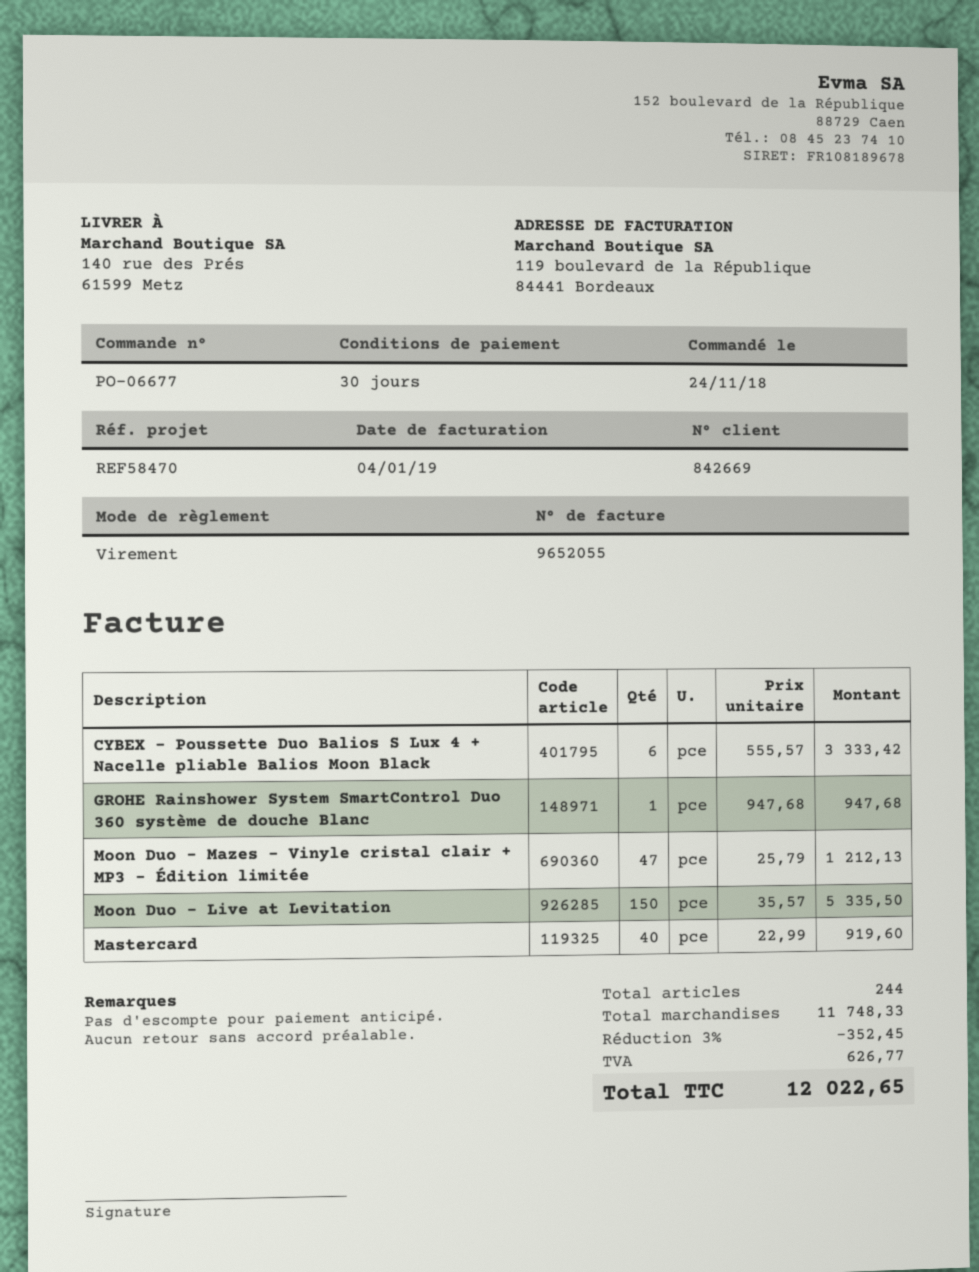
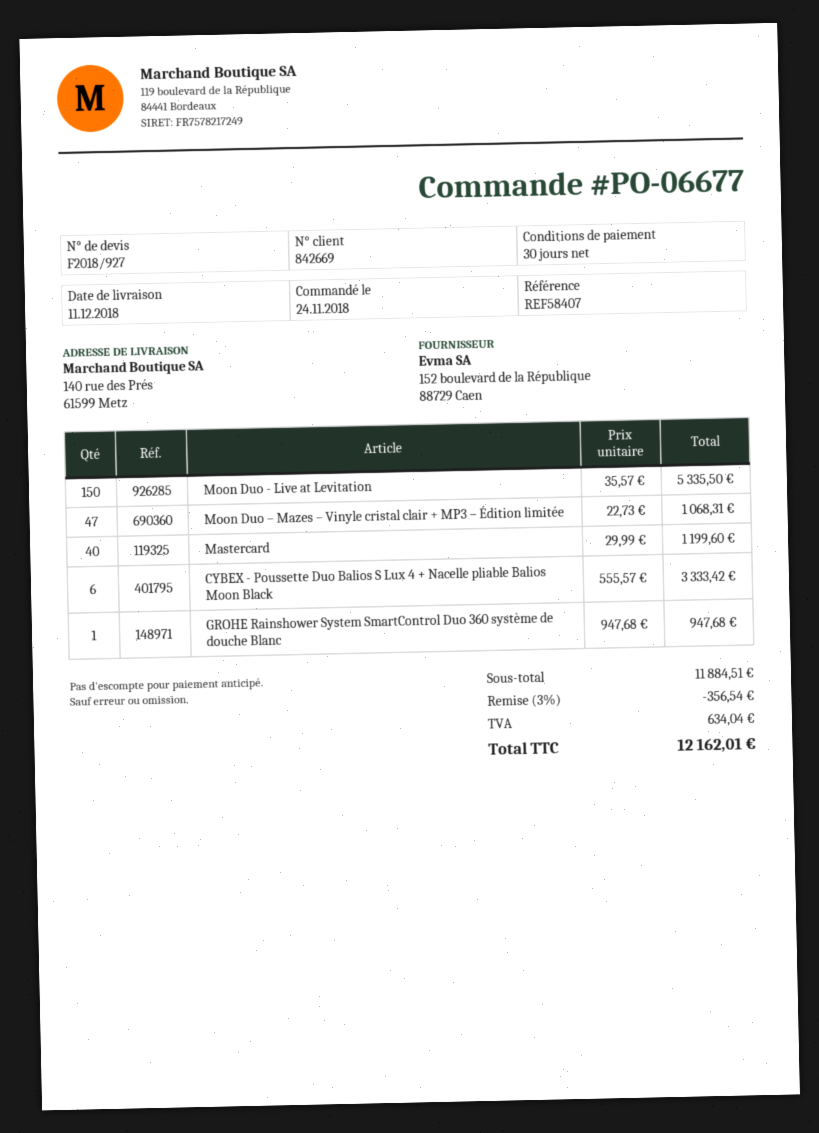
reference: REF58470 -> REF58407
Moon Duo – Mazes – Vinyle cristal clair + MP3 – Édition limitée: 47 x 25.79 = 1212.13 -> 47 x 22.73 = 1068.31
Mastercard: 40 x 22.99 = 919.60 -> 40 x 29.99 = 1199.60
subtotal: 11748.33 -> 11884.51
discount: 3% = 352.45 -> 3% = 356.54
tax: 626.77 -> 634.04
total: 12022.65 -> 12162.01

